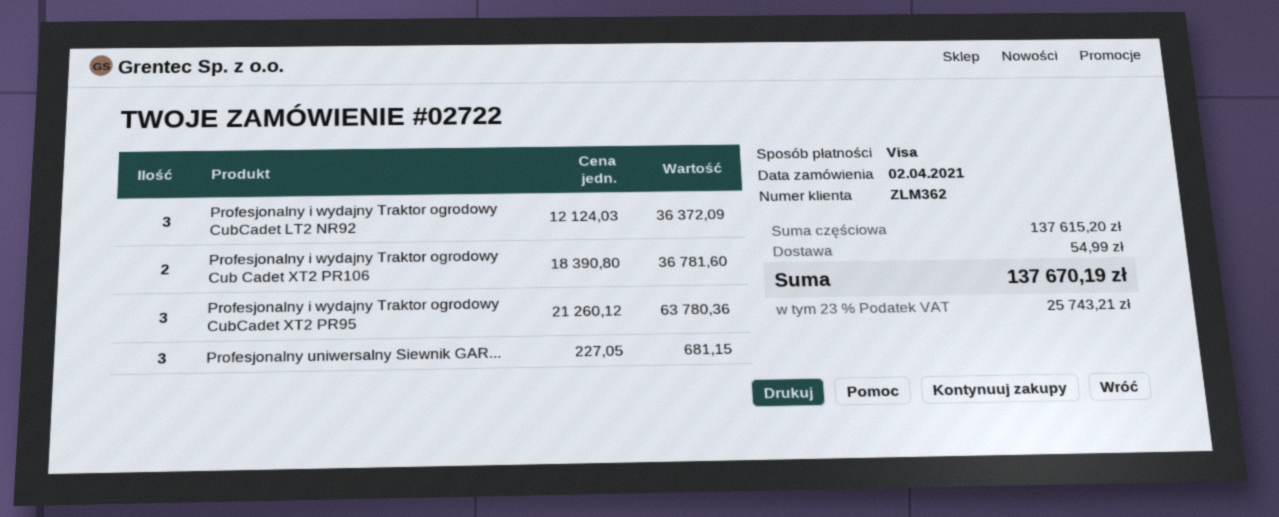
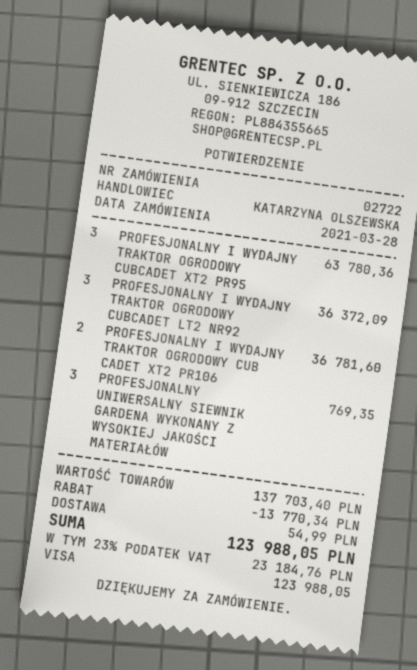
order date: 2021-04-02 -> 2021-03-28
Profesjonalny uniwersalny Siewnik GAR...: 3 for 681.15 -> 3 for 769.35
subtotal: 137615.20 -> 137703.40
discount: none -> 13770.34
tax: 23% = 25743.21 -> 23% = 23184.76
total: 137670.19 -> 123988.05

